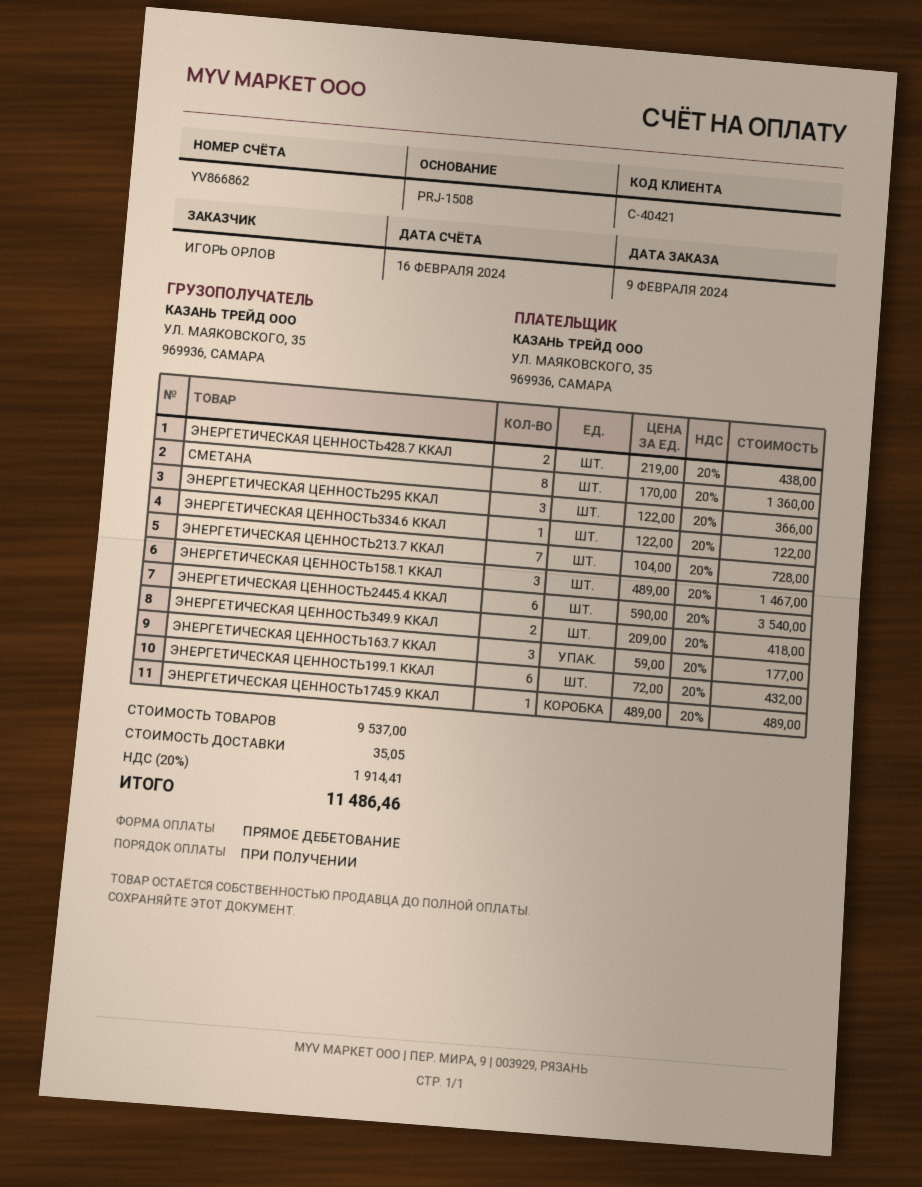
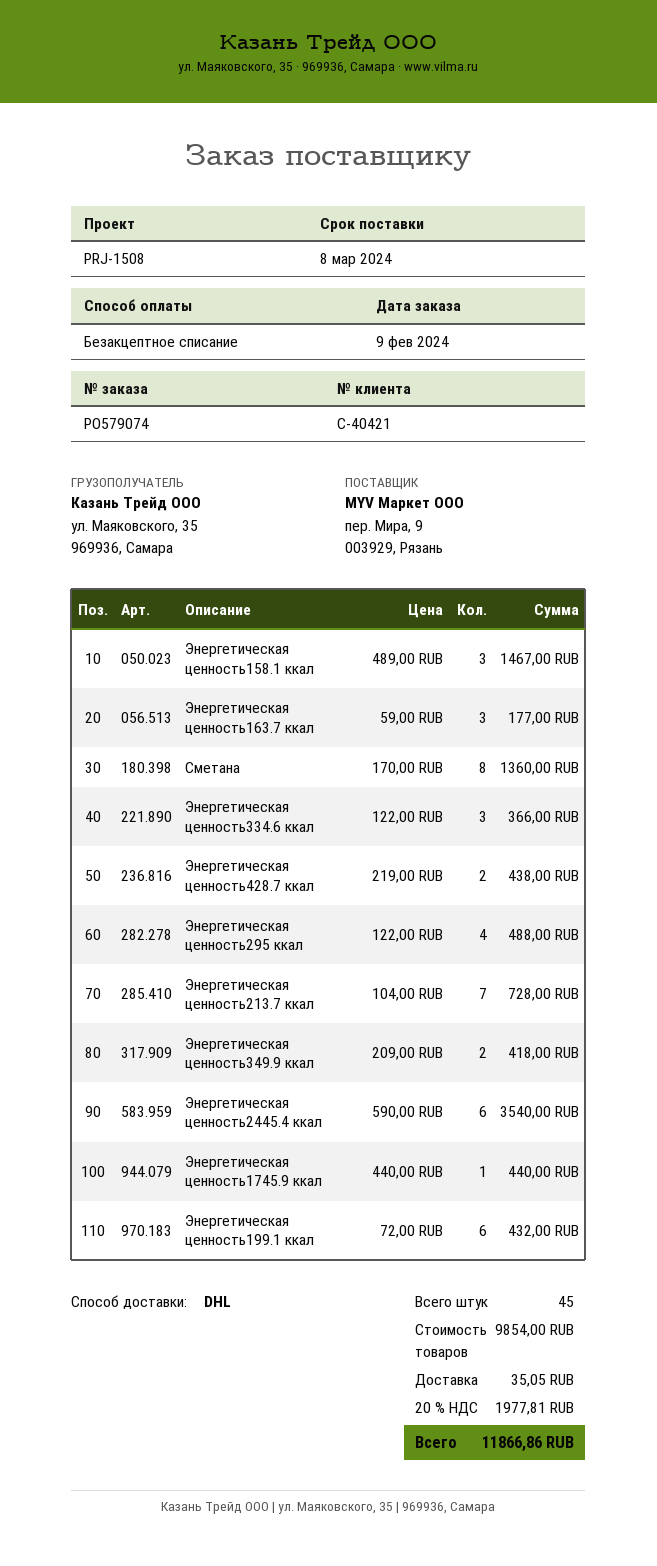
ЭНЕРГЕТИЧЕСКАЯ ЦЕННОСТЬ295 ККАЛ: 3 x 122.00 = 366.00 -> 4 x 122.00 = 488.00
ЭНЕРГЕТИЧЕСКАЯ ЦЕННОСТЬ334.6 ККАЛ: 1 x 122.00 = 122.00 -> 3 x 122.00 = 366.00
ЭНЕРГЕТИЧЕСКАЯ ЦЕННОСТЬ1745.9 ККАЛ: 1 x 489.00 = 489.00 -> 1 x 440.00 = 440.00
subtotal: 9537.00 -> 9854.00
tax: 20% = 1914.41 -> 20% = 1977.81
total: 11486.46 -> 11866.86

